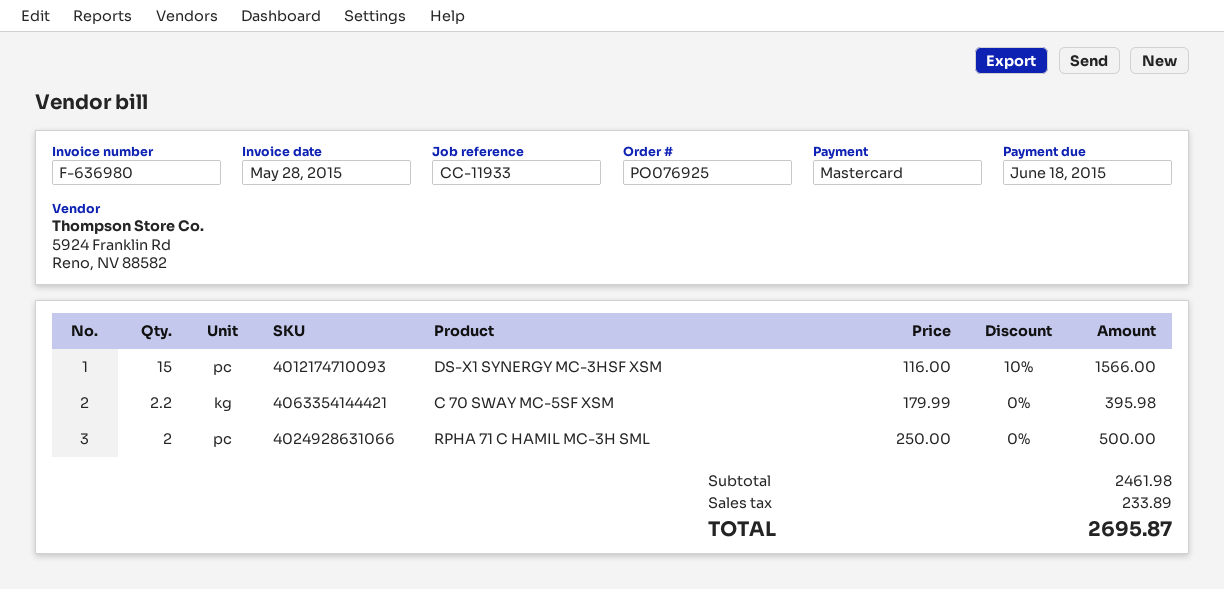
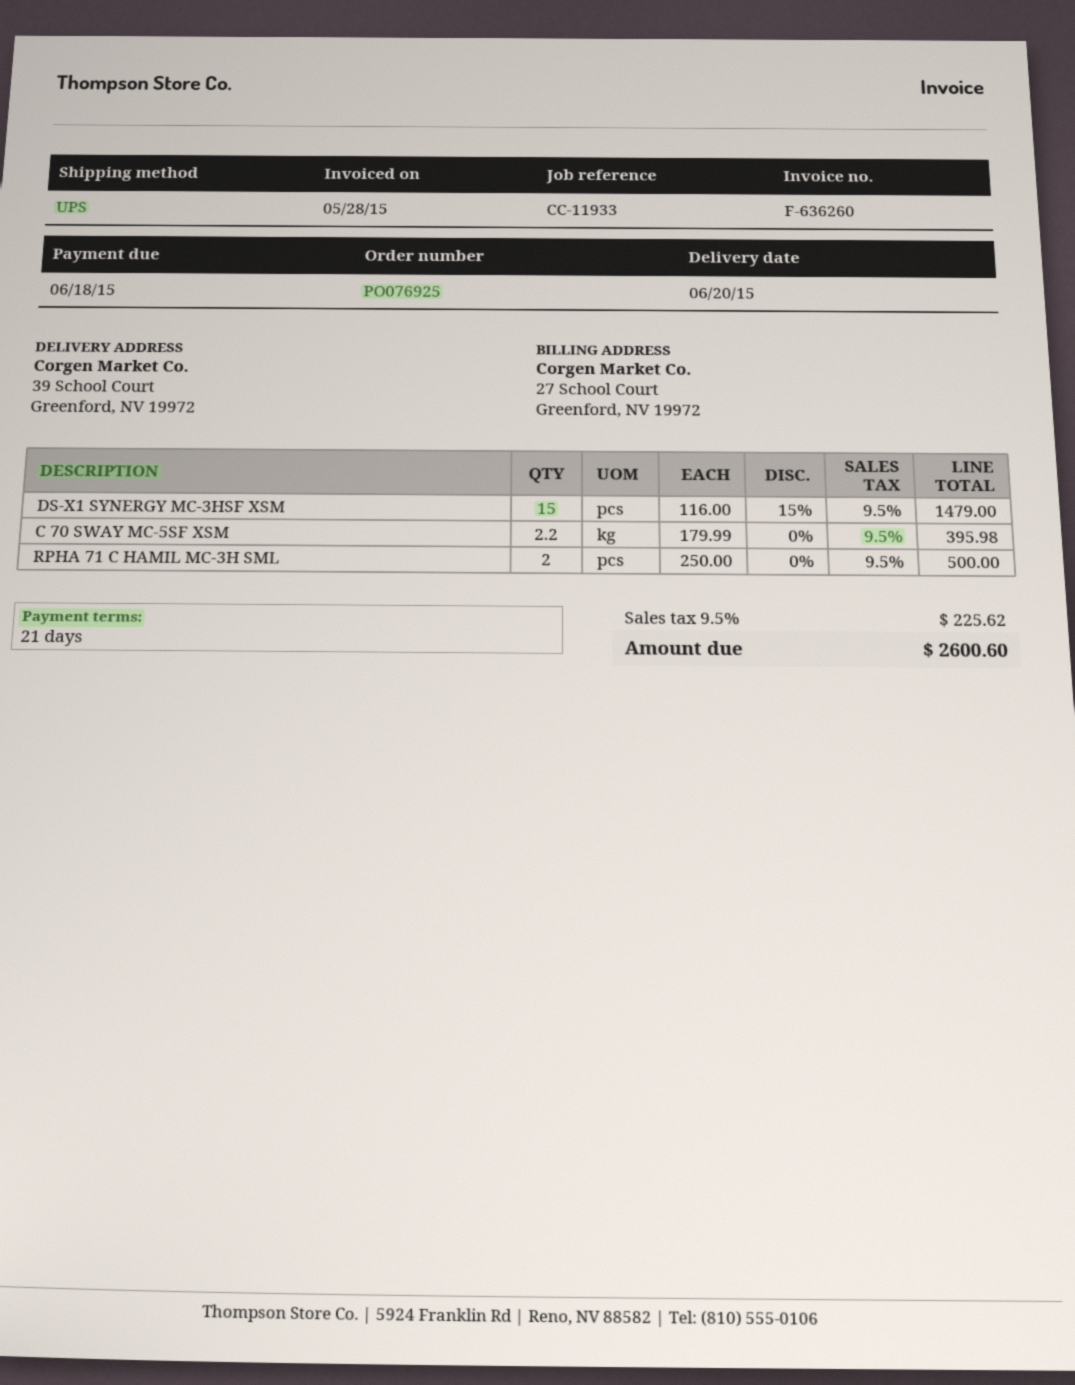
invoice number: F-636980 -> F-636260
DS-X1 SYNERGY MC-3HSF XSM: 15 x 116.00 - 10% = 1566.00 -> 15 x 116.00 - 15% = 1479.00
tax: 233.89 -> 225.62
total: 2695.87 -> 2600.60

